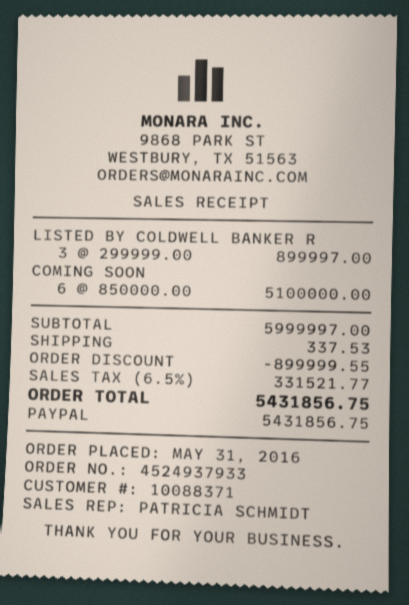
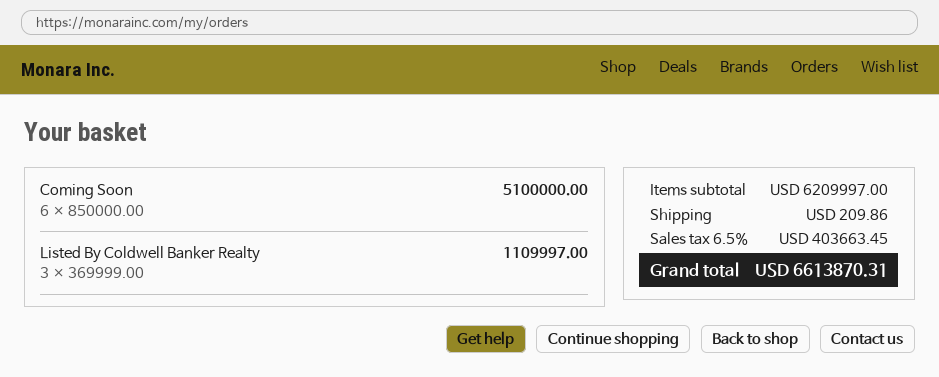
LISTED BY COLDWELL BANKER R: 3 x 299999.00 = 899997.00 -> 3 x 369999.00 = 1109997.00
subtotal: 5999997.00 -> 6209997.00
discount: 899999.55 -> none
shipping: 337.53 -> 209.86
tax: 6.5% = 331521.77 -> 6.5% = 403663.45
total: 5431856.75 -> 6613870.31

